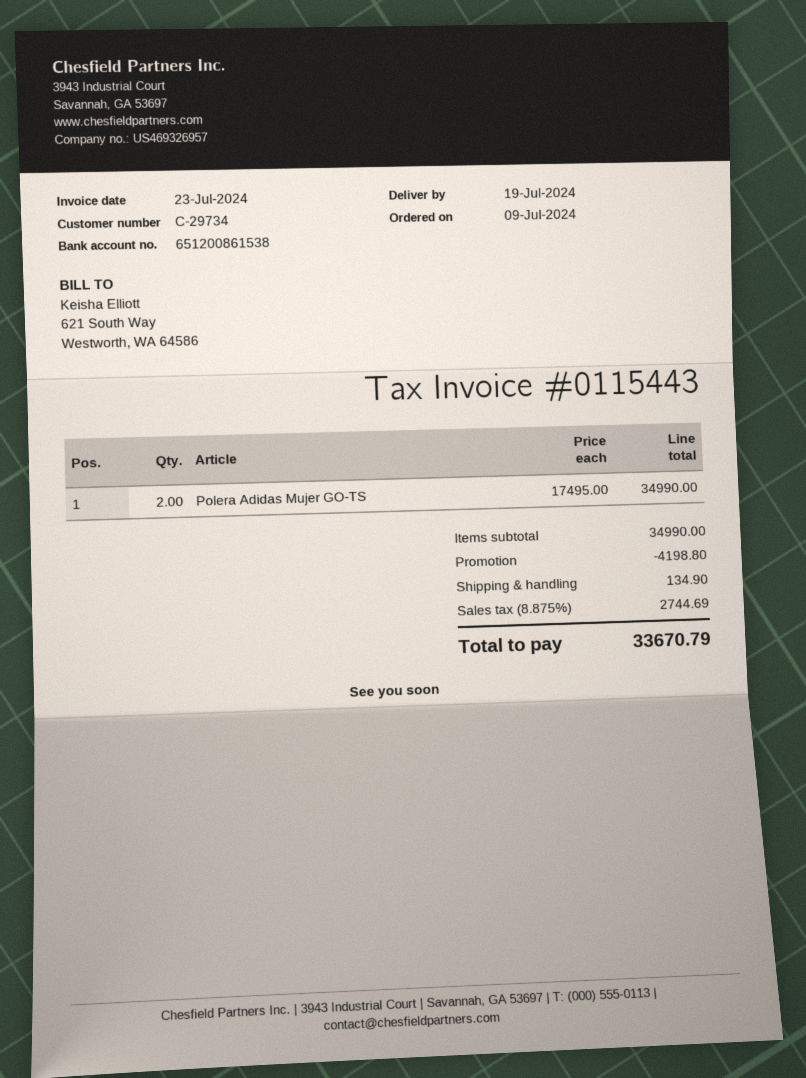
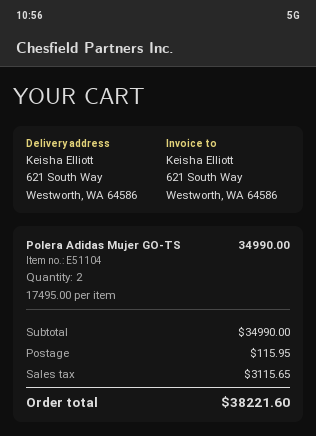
discount: 4198.80 -> none
shipping: 134.90 -> 115.95
tax: 2744.69 -> 3115.65
total: 33670.79 -> 38221.60

